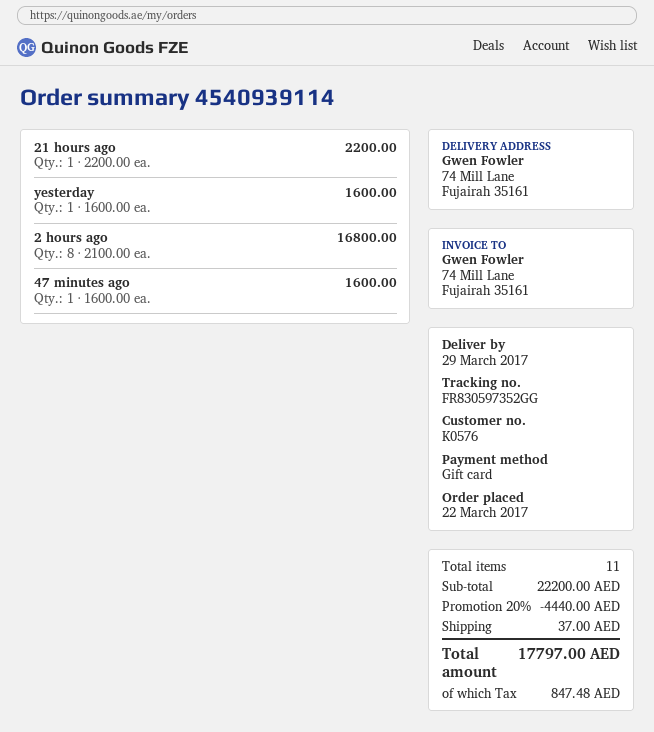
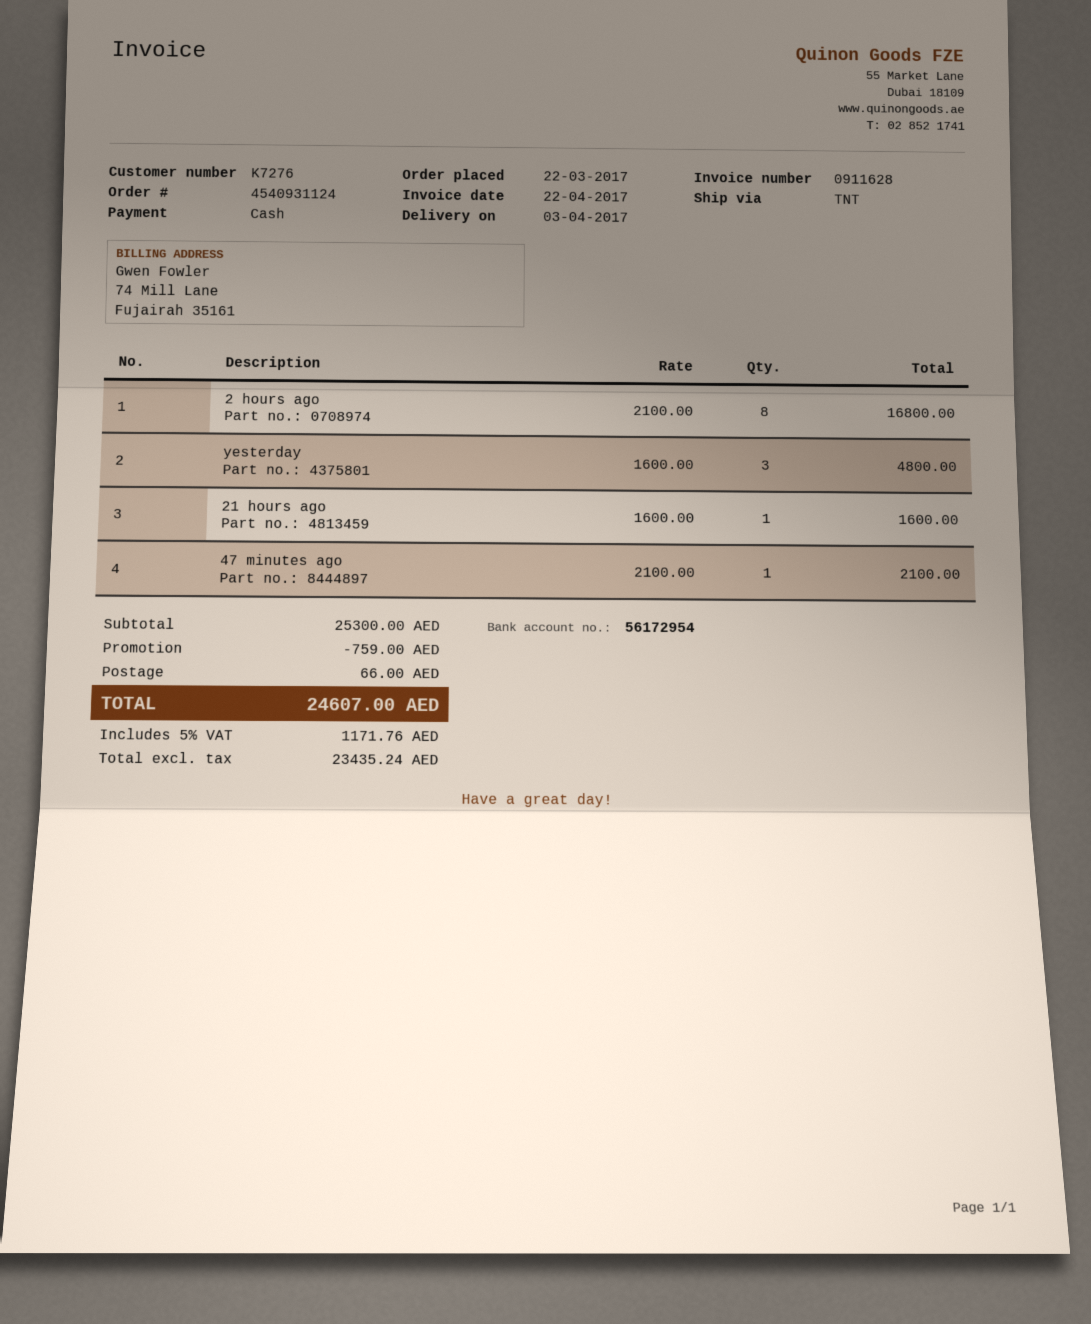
order number: 4540939114 -> 4540931124
delivery date: 2017-03-29 -> 2017-04-03
customer number: K0576 -> K7276
payment method: gift card -> cash
21 hours ago: 1 x 2200.00 = 2200.00 -> 1 x 1600.00 = 1600.00
yesterday: 1 x 1600.00 = 1600.00 -> 3 x 1600.00 = 4800.00
47 minutes ago: 1 x 1600.00 = 1600.00 -> 1 x 2100.00 = 2100.00
subtotal: 22200.00 -> 25300.00
discount: 4440.00 -> 759.00
shipping: 37.00 -> 66.00
tax: 847.48 -> 1171.76
total: 17797.00 -> 24607.00

